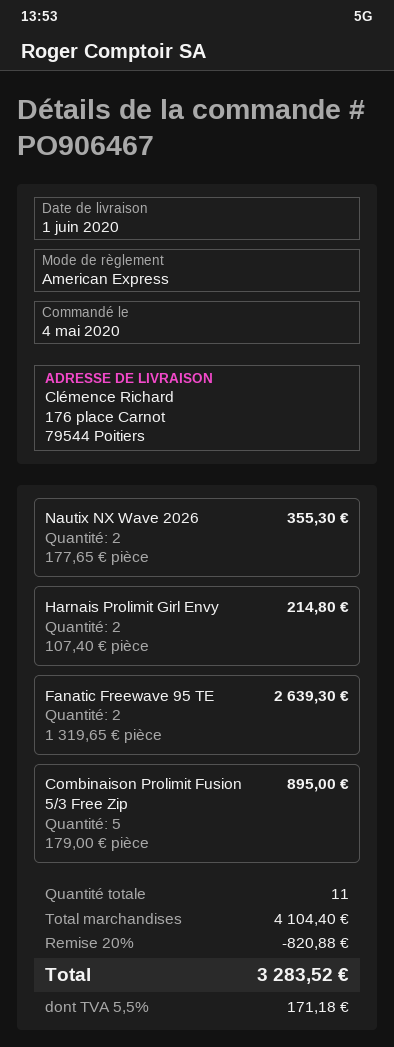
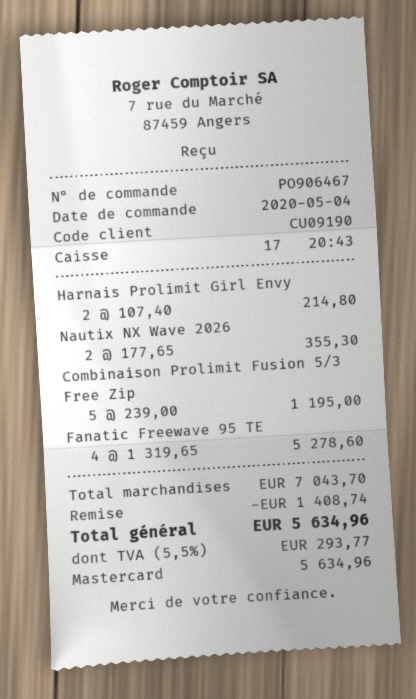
payment method: American Express -> Mastercard
Fanatic Freewave 95 TE: 2 x 1319.65 = 2639.30 -> 4 x 1319.65 = 5278.60
Combinaison Prolimit Fusion 5/3 Free Zip: 5 x 179.00 = 895.00 -> 5 x 239.00 = 1195.00
subtotal: 4104.40 -> 7043.70
discount: 820.88 -> 1408.74
tax: 5.5% = 171.18 -> 5.5% = 293.77
total: 3283.52 -> 5634.96

